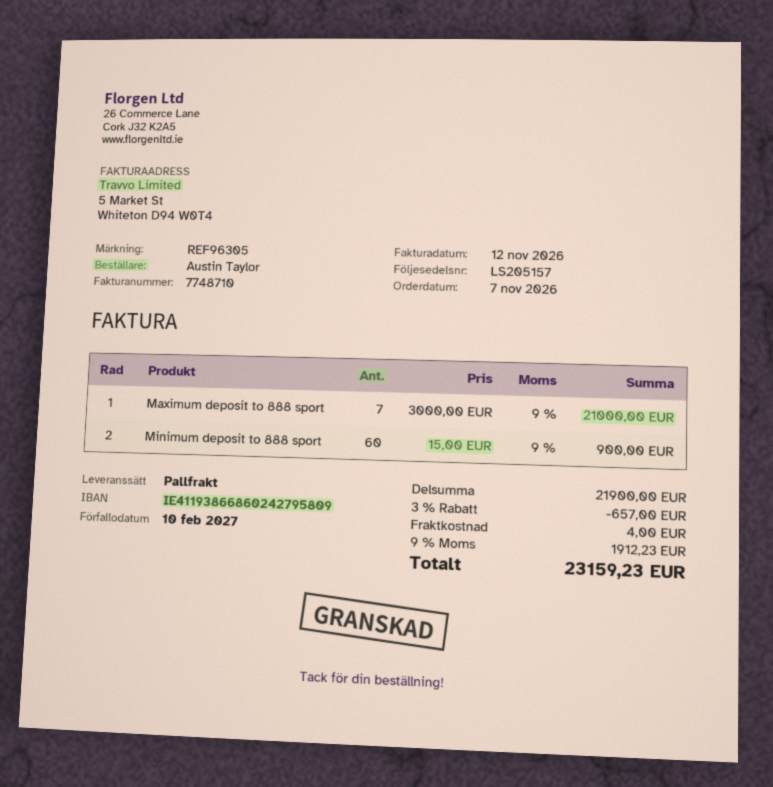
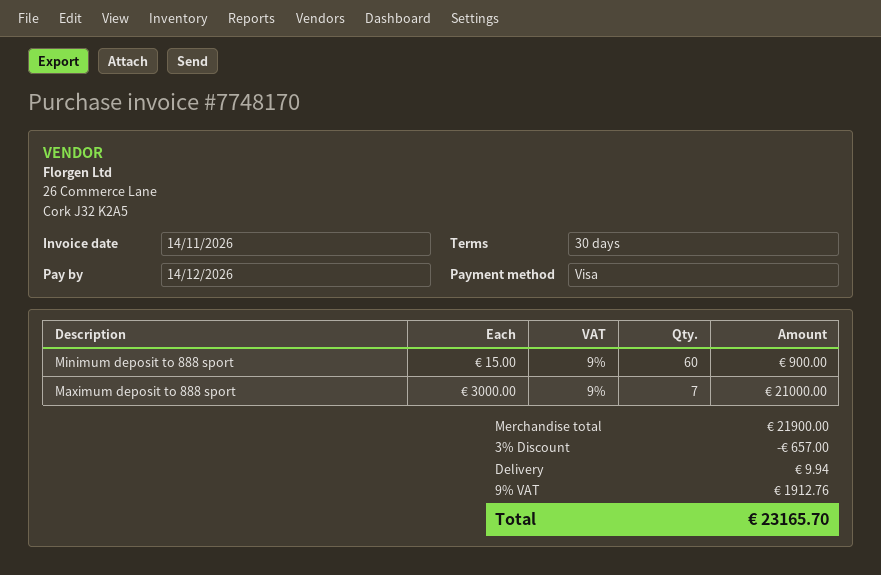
invoice number: 7748710 -> 7748170
invoice date: 2026-11-12 -> 2026-11-14
due date: 2027-02-10 -> 2026-12-14
shipping: 4.00 -> 9.94
tax: 9% = 1912.23 -> 9% = 1912.76
total: 23159.23 -> 23165.70

